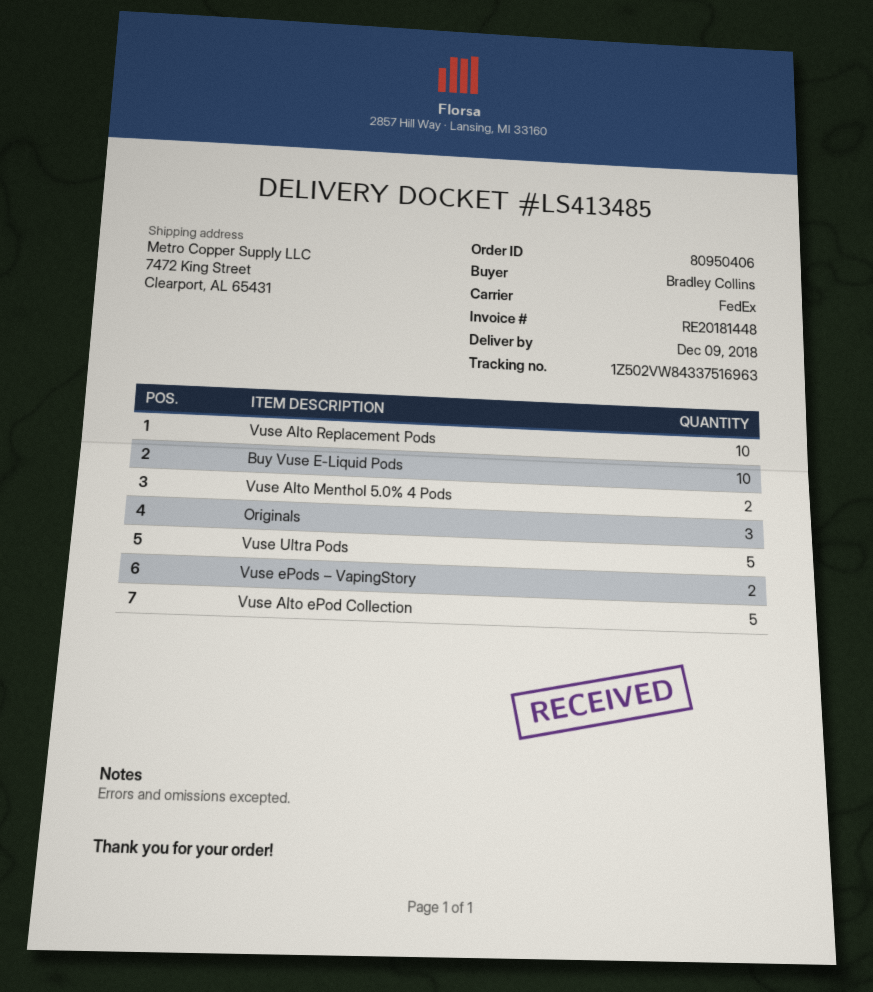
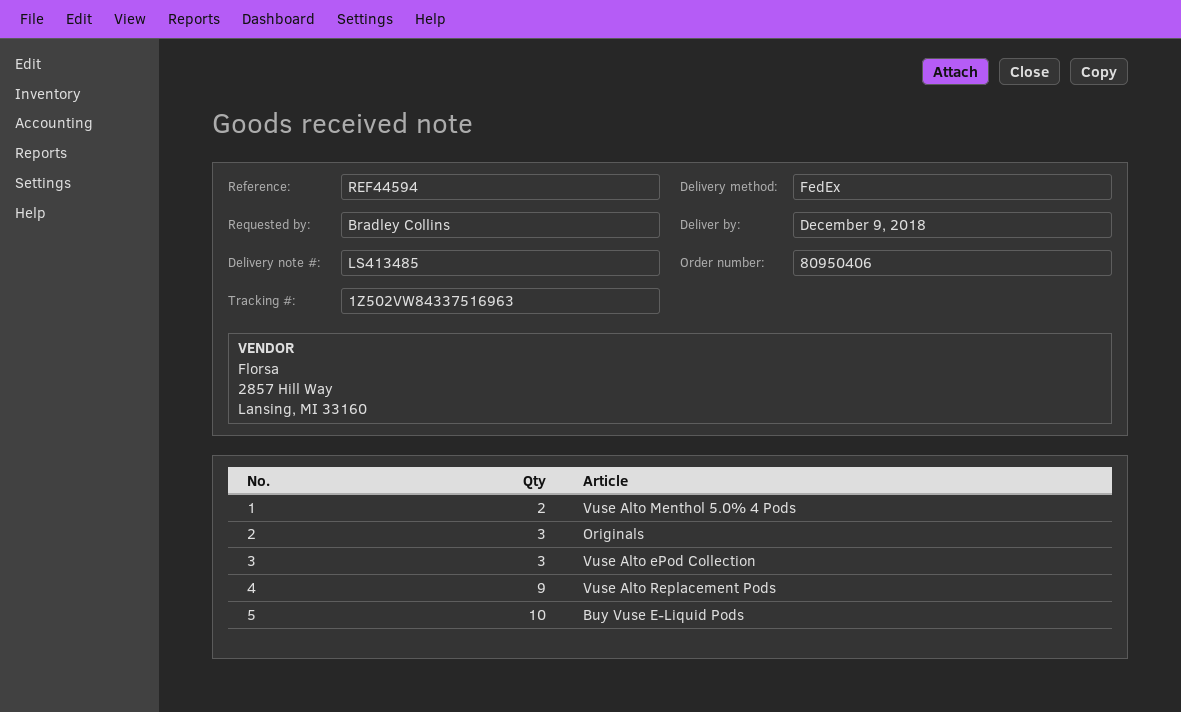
Vuse Alto Replacement Pods: 10 -> 9
Vuse Ultra Pods: 5 -> none
Vuse ePods – VapingStory: 2 -> none
Vuse Alto ePod Collection: 5 -> 3

